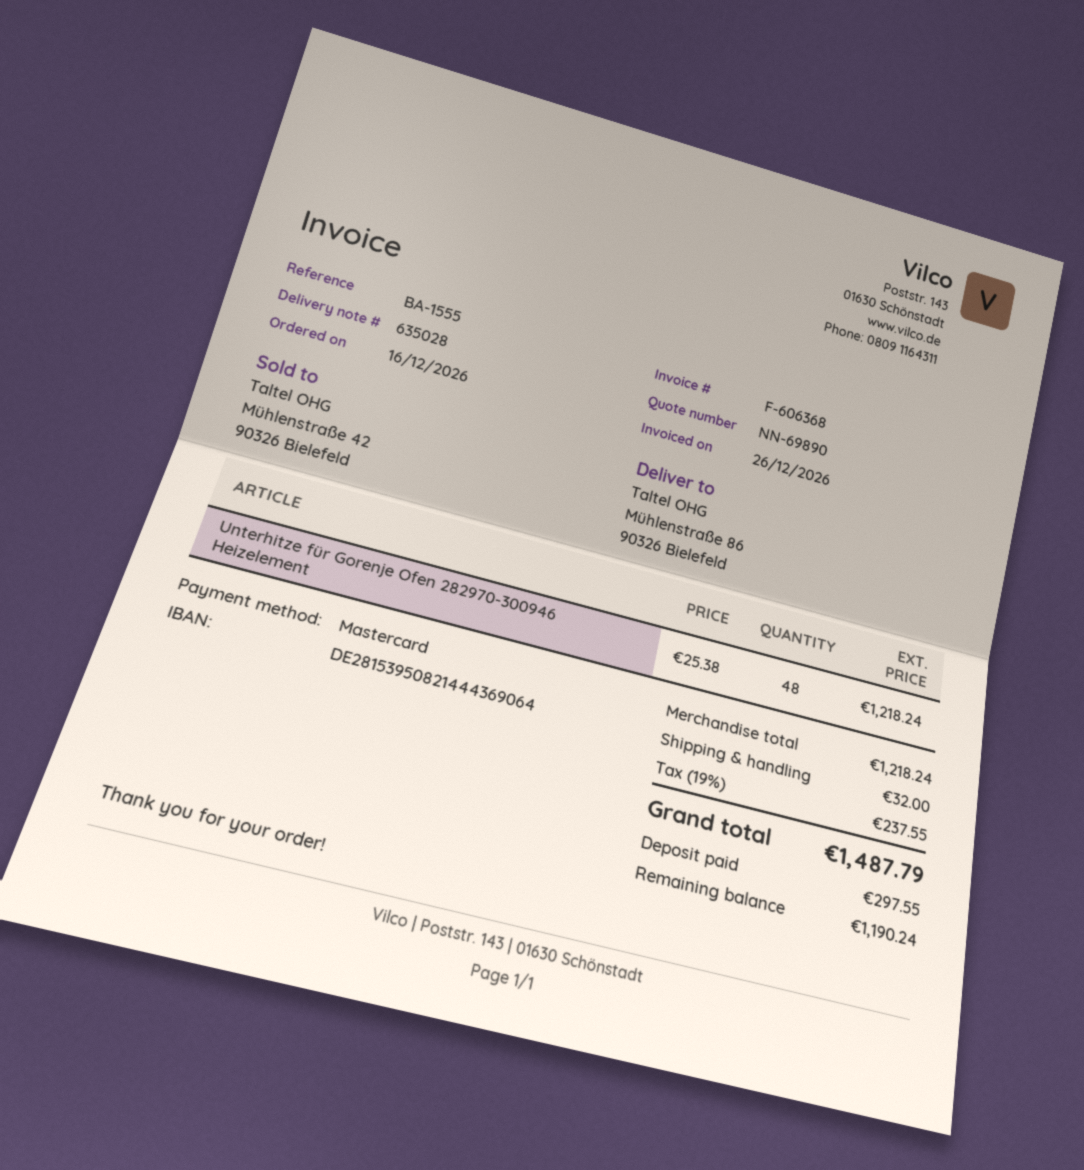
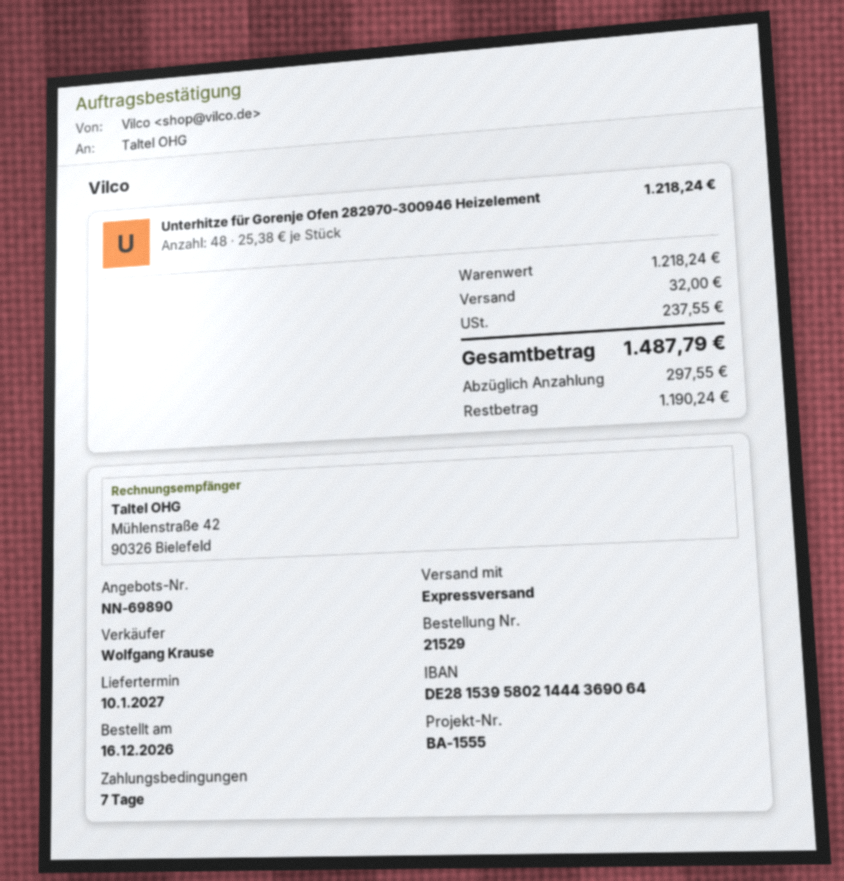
bank account: DE28153950821444369064 -> DE28153958021444369064

